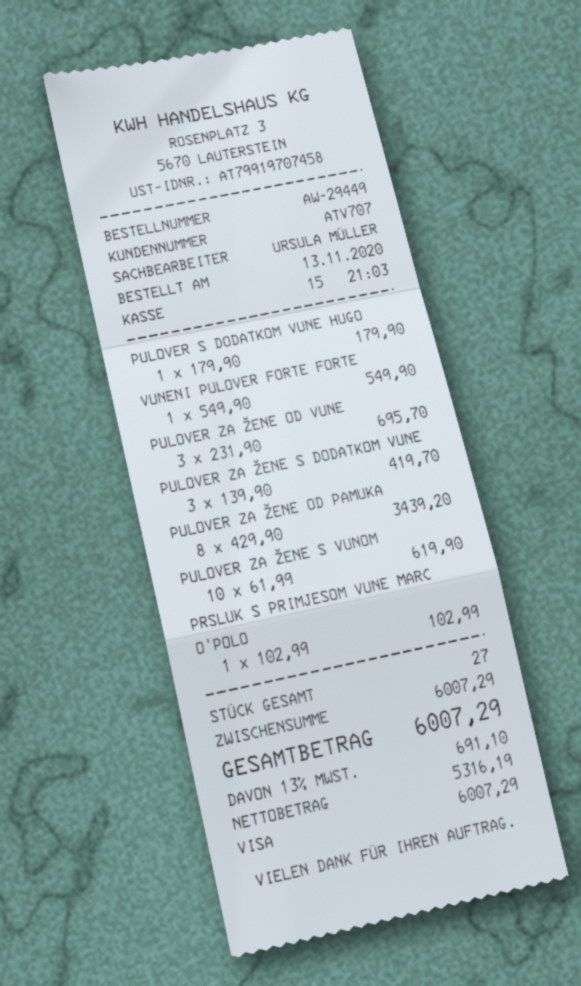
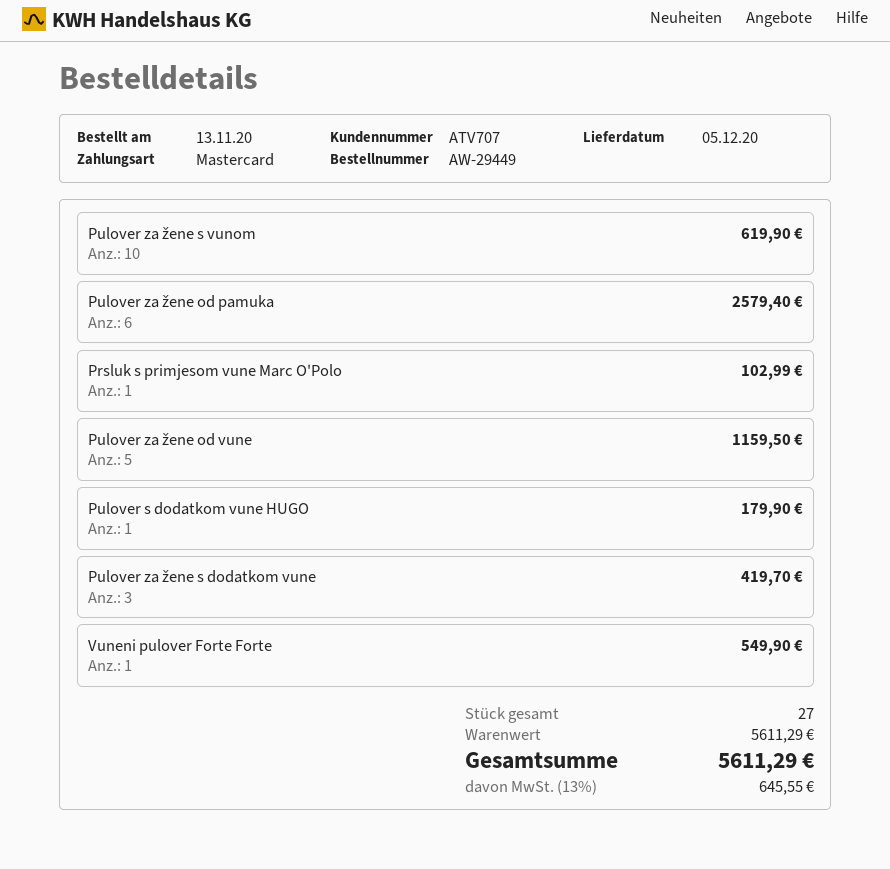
payment method: Visa -> Mastercard
PULOVER ZA ŽENE OD VUNE: 3 for 695.70 -> 5 for 1159.50
PULOVER ZA ŽENE OD PAMUKA: 8 for 3439.20 -> 6 for 2579.40
subtotal: 6007.29 -> 5611.29
tax: 13% = 691.10 -> 13% = 645.55
total: 6007.29 -> 5611.29

